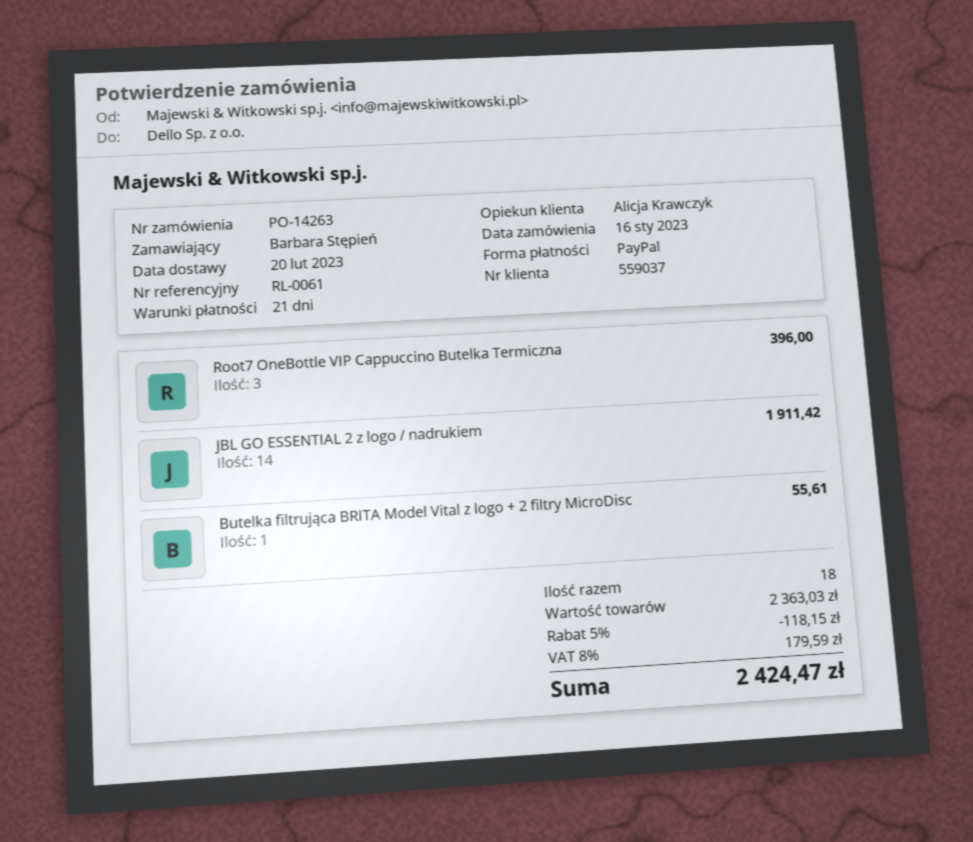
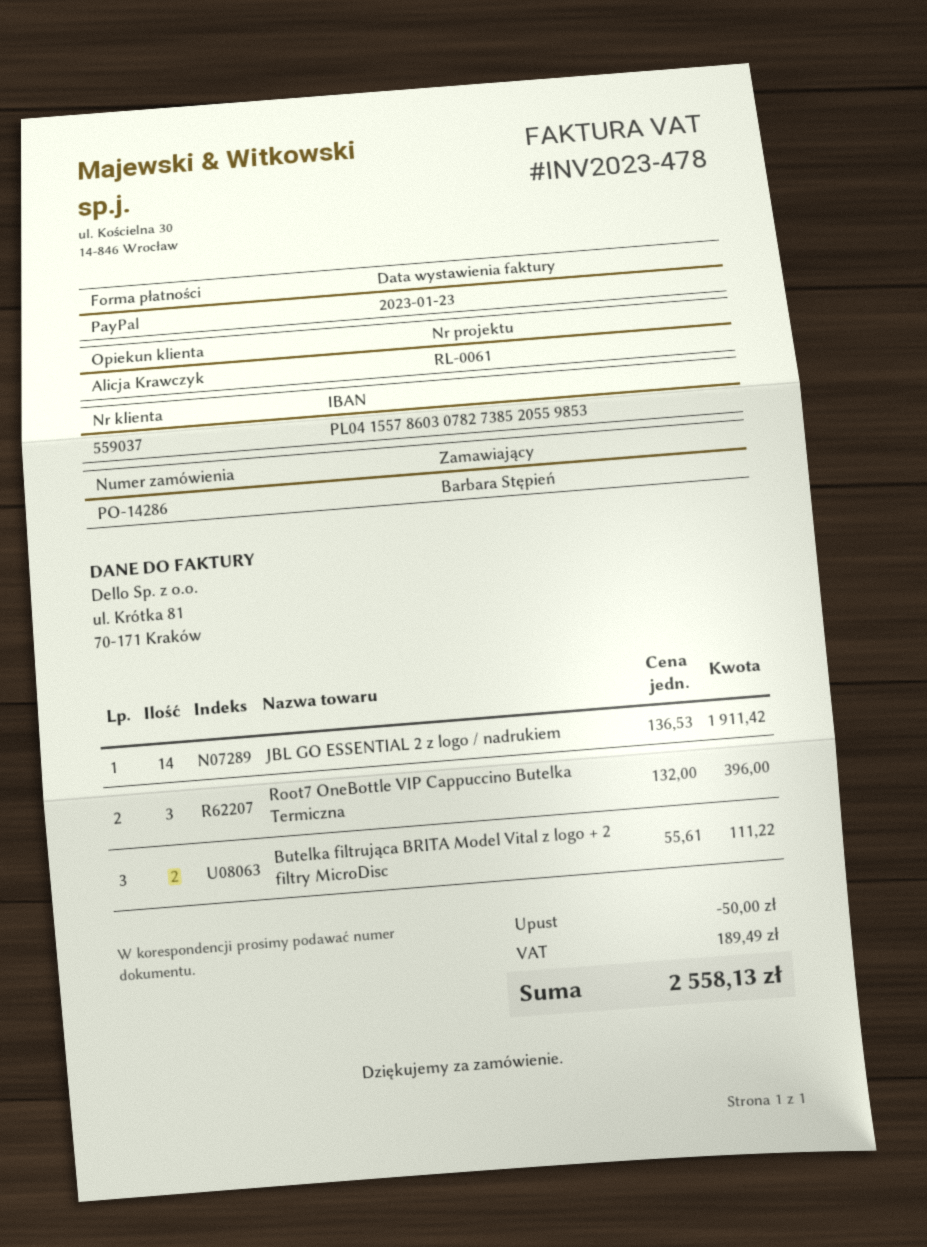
order number: PO-14263 -> PO-14286
Butelka filtrująca BRITA Model Vital z logo + 2 filtry MicroDisc: 1 for 55.61 -> 2 for 111.22
discount: 118.15 -> 50.00
tax: 179.59 -> 189.49
total: 2424.47 -> 2558.13

